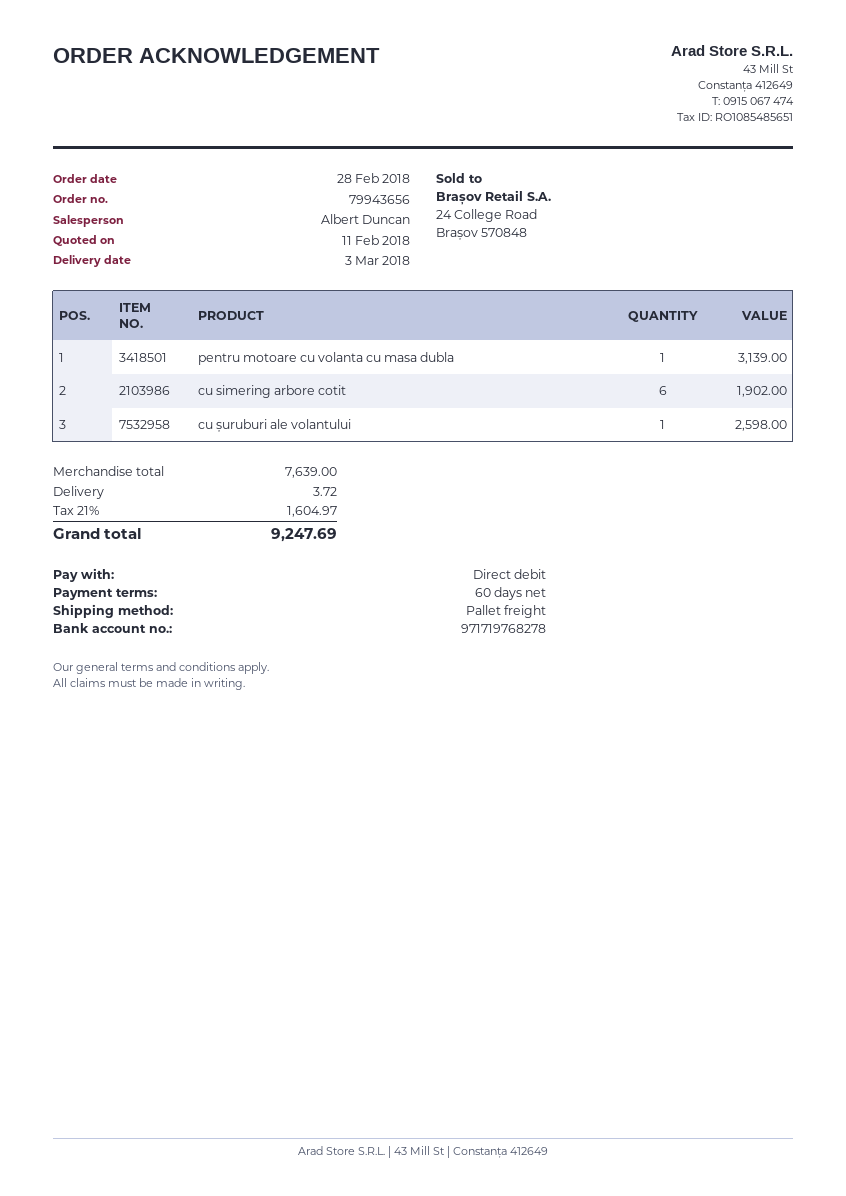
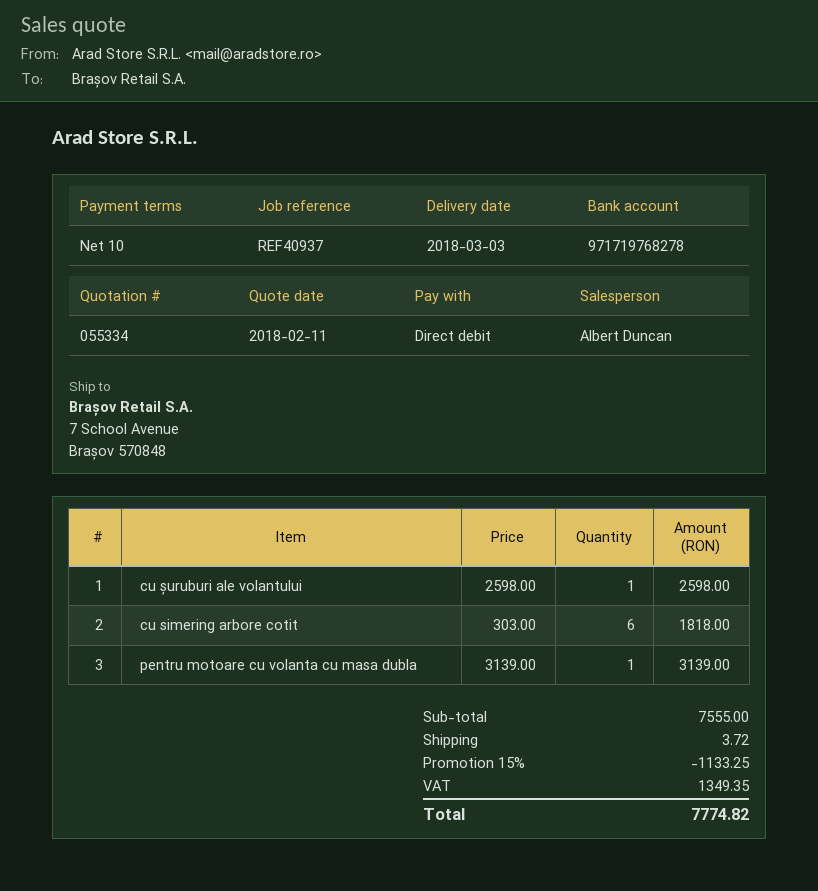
payment terms: 60 days -> 10 days
cu simering arbore cotit: 6 for 1902.00 -> 6 for 1818.00
subtotal: 7639.00 -> 7555.00
discount: none -> 15% = 1133.25
tax: 1604.97 -> 1349.35
total: 9247.69 -> 7774.82

